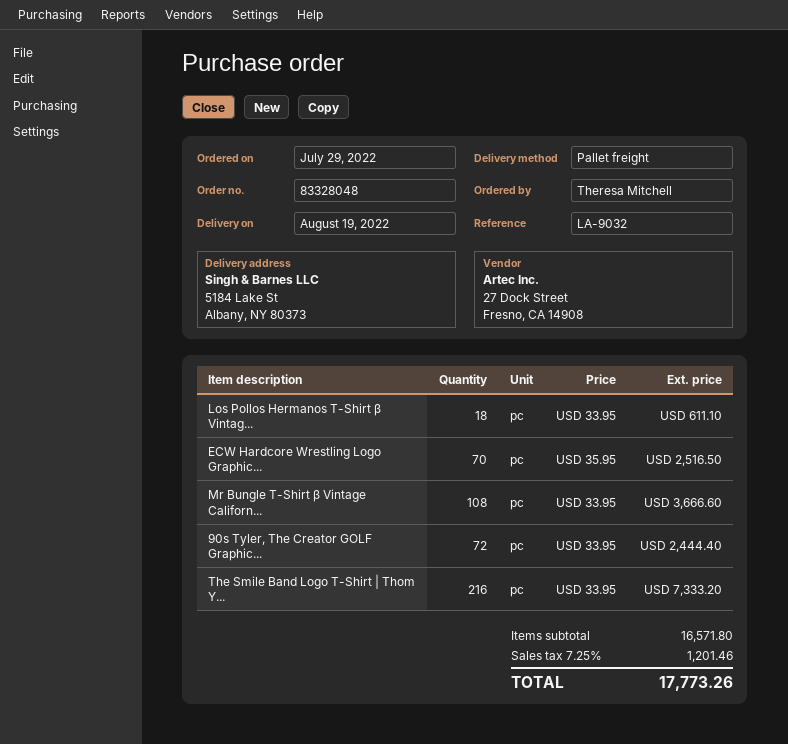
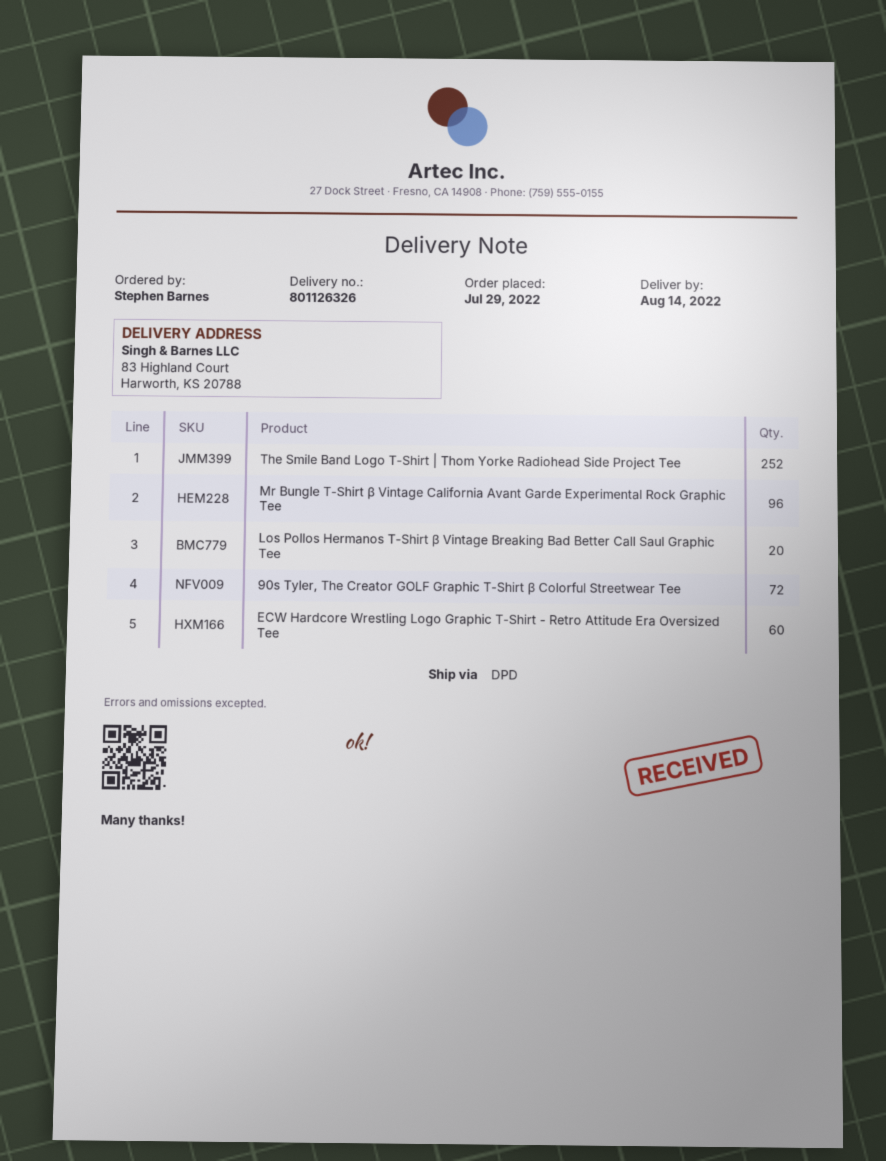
delivery date: 2022-08-19 -> 2022-08-14
ordered by: Theresa Mitchell -> Stephen Barnes
shipping method: pallet freight -> DPD
ship to: 5184 Lake St, Albany, NY 80373 -> 83 Highland Court, Harworth, KS 20788
Los Pollos Hermanos T-Shirt β Vintag...: 18 -> 20
ECW Hardcore Wrestling Logo Graphic...: 70 -> 60
Mr Bungle T-Shirt β Vintage Californ...: 108 -> 96
The Smile Band Logo T-Shirt | Thom Y...: 216 -> 252

